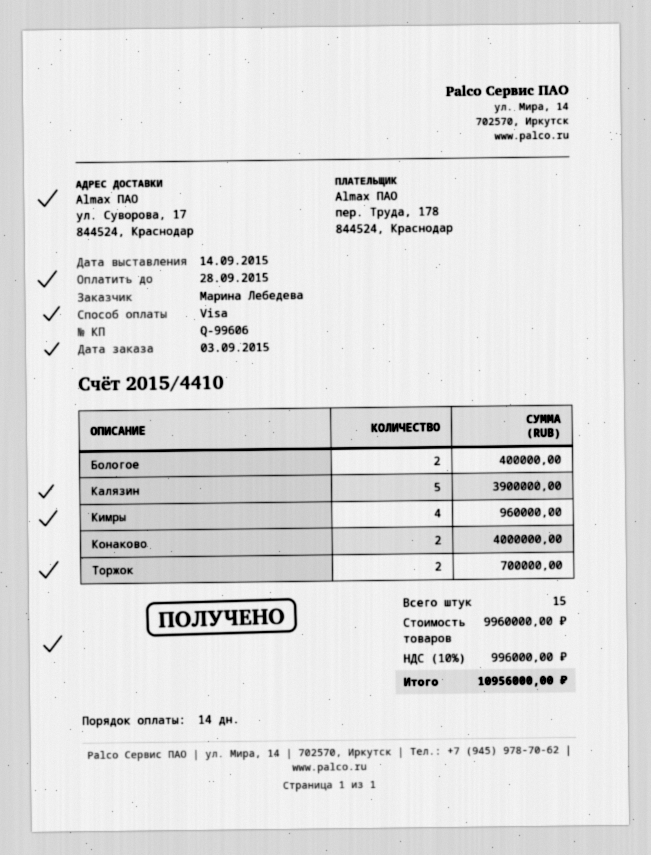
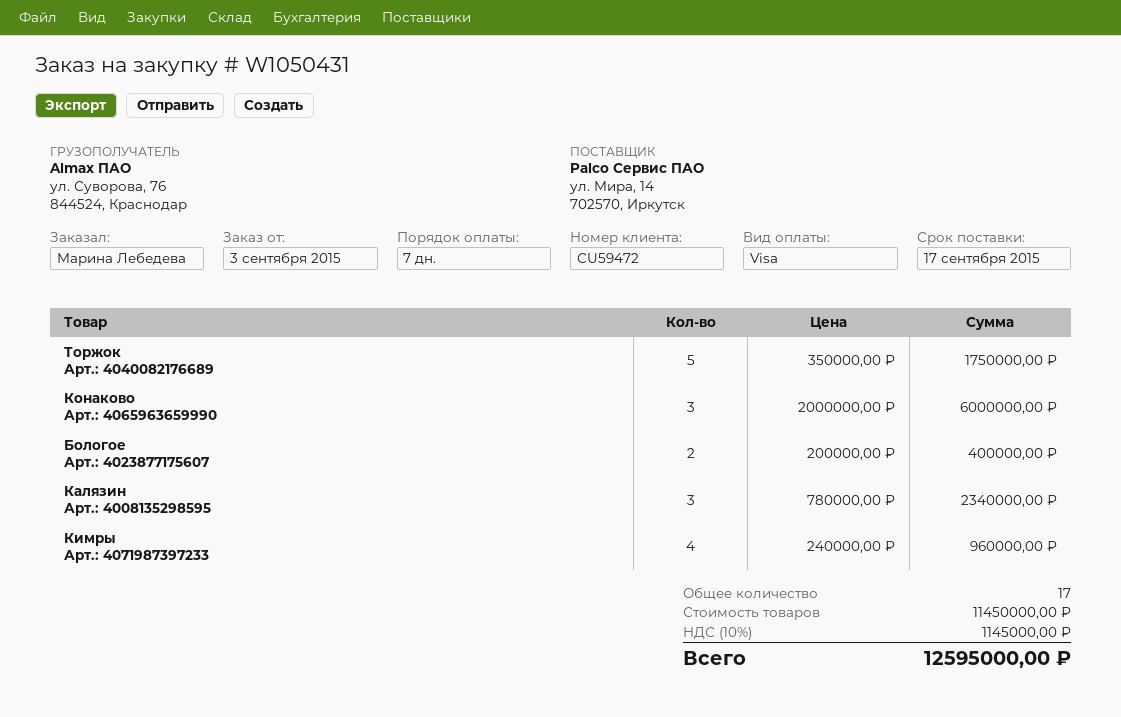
payment terms: 14 days -> 7 days
ship to: ул. Суворова, 17, 844524, Краснодар -> ул. Суворова, 76, 844524, Краснодар
Калязин: 5 for 3900000.00 -> 3 for 2340000.00
Конаково: 2 for 4000000.00 -> 3 for 6000000.00
Торжок: 2 for 700000.00 -> 5 for 1750000.00
total quantity: 15 -> 17
subtotal: 9960000.00 -> 11450000.00
tax: 10% = 996000.00 -> 10% = 1145000.00
total: 10956000.00 -> 12595000.00

